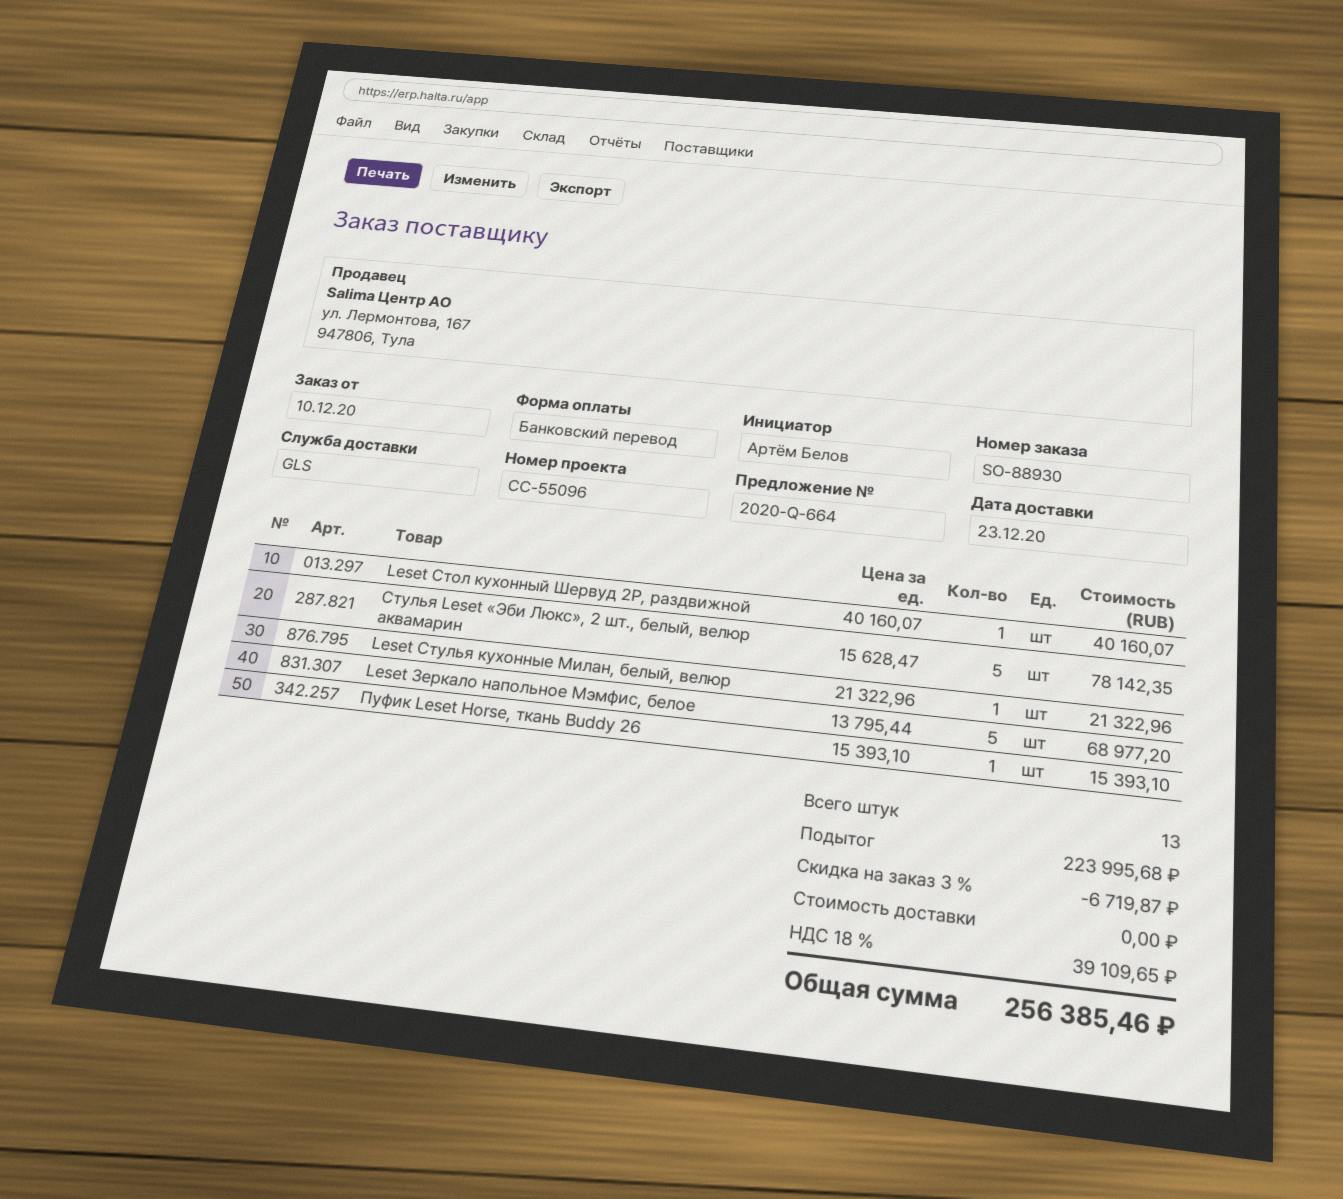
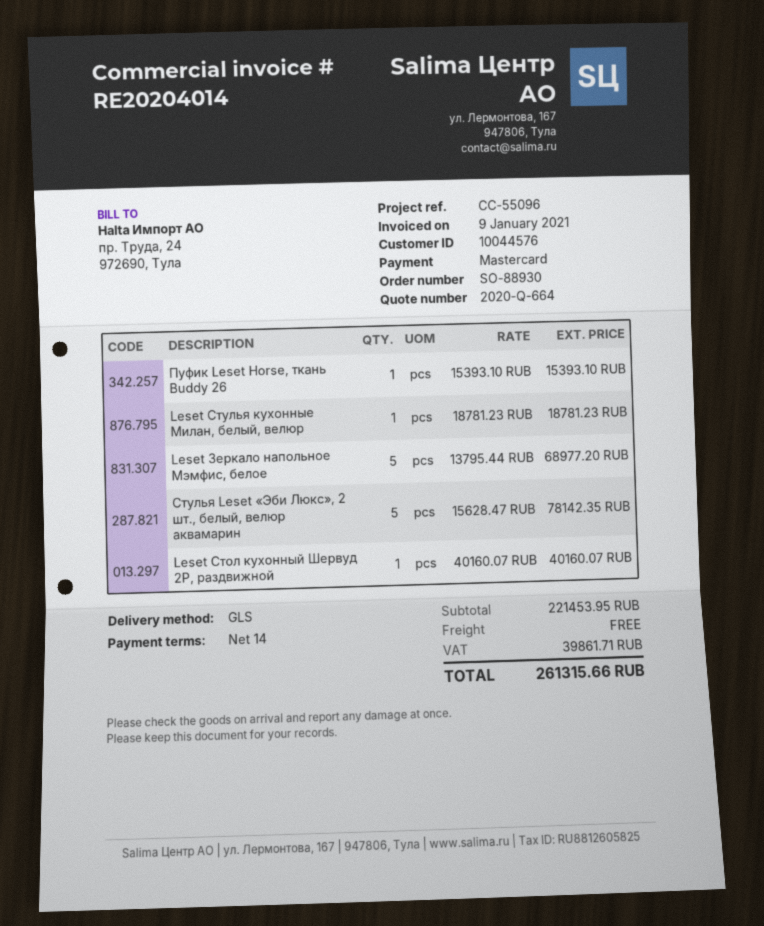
payment method: bank transfer -> Mastercard
Leset Стулья кухонные Милан, белый, велюр: 1 x 21322.96 = 21322.96 -> 1 x 18781.23 = 18781.23
subtotal: 223995.68 -> 221453.95
discount: 3% = 6719.87 -> none
tax: 39109.65 -> 39861.71
total: 256385.46 -> 261315.66

